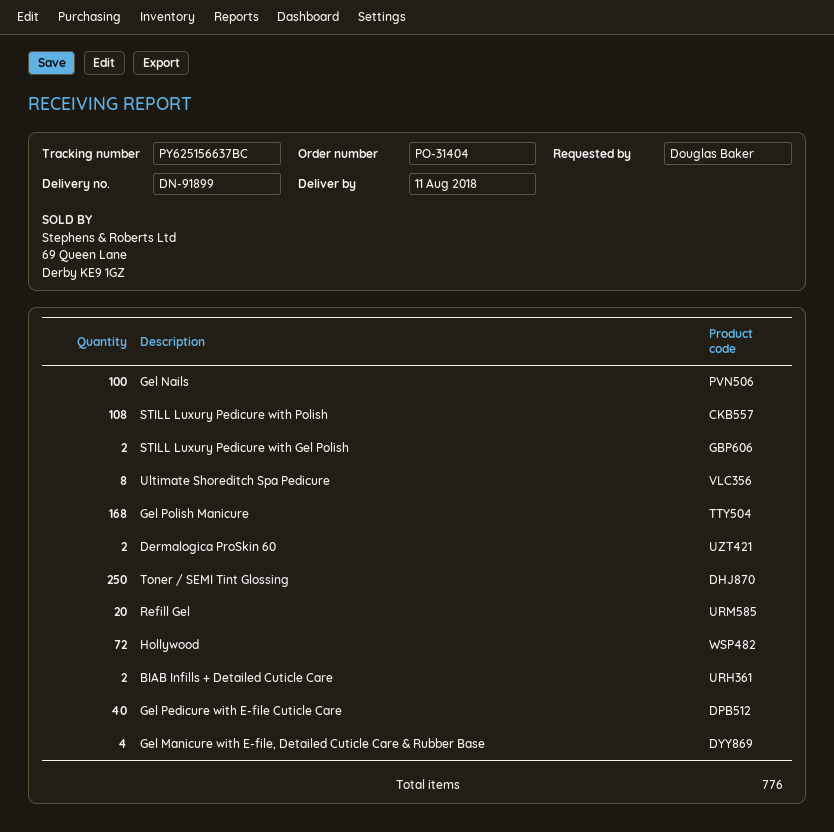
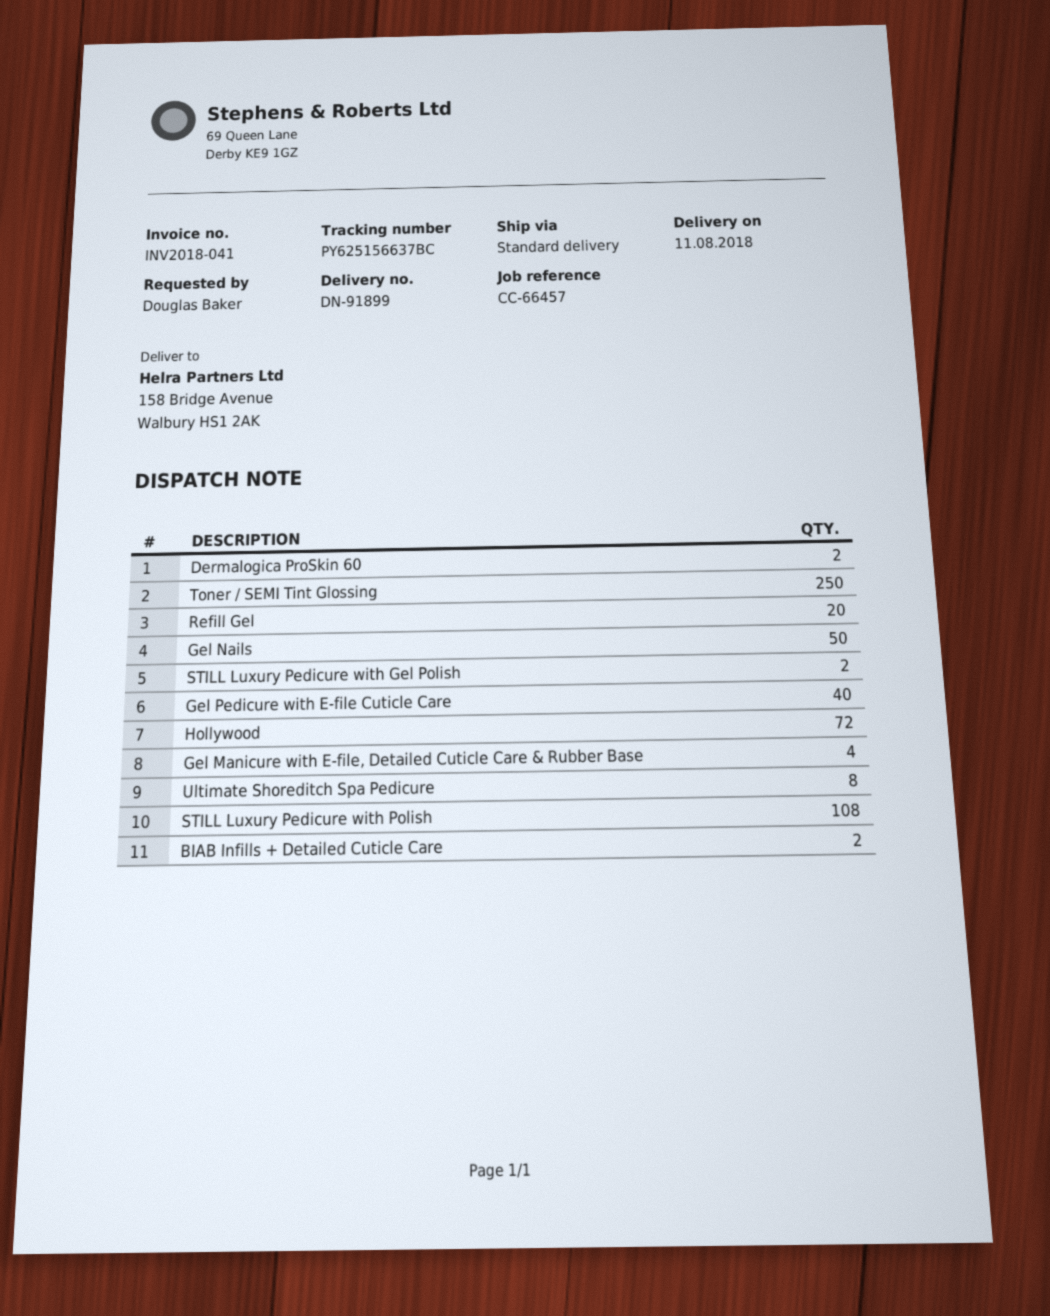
Gel Nails: 100 -> 50
Gel Polish Manicure: 168 -> none

